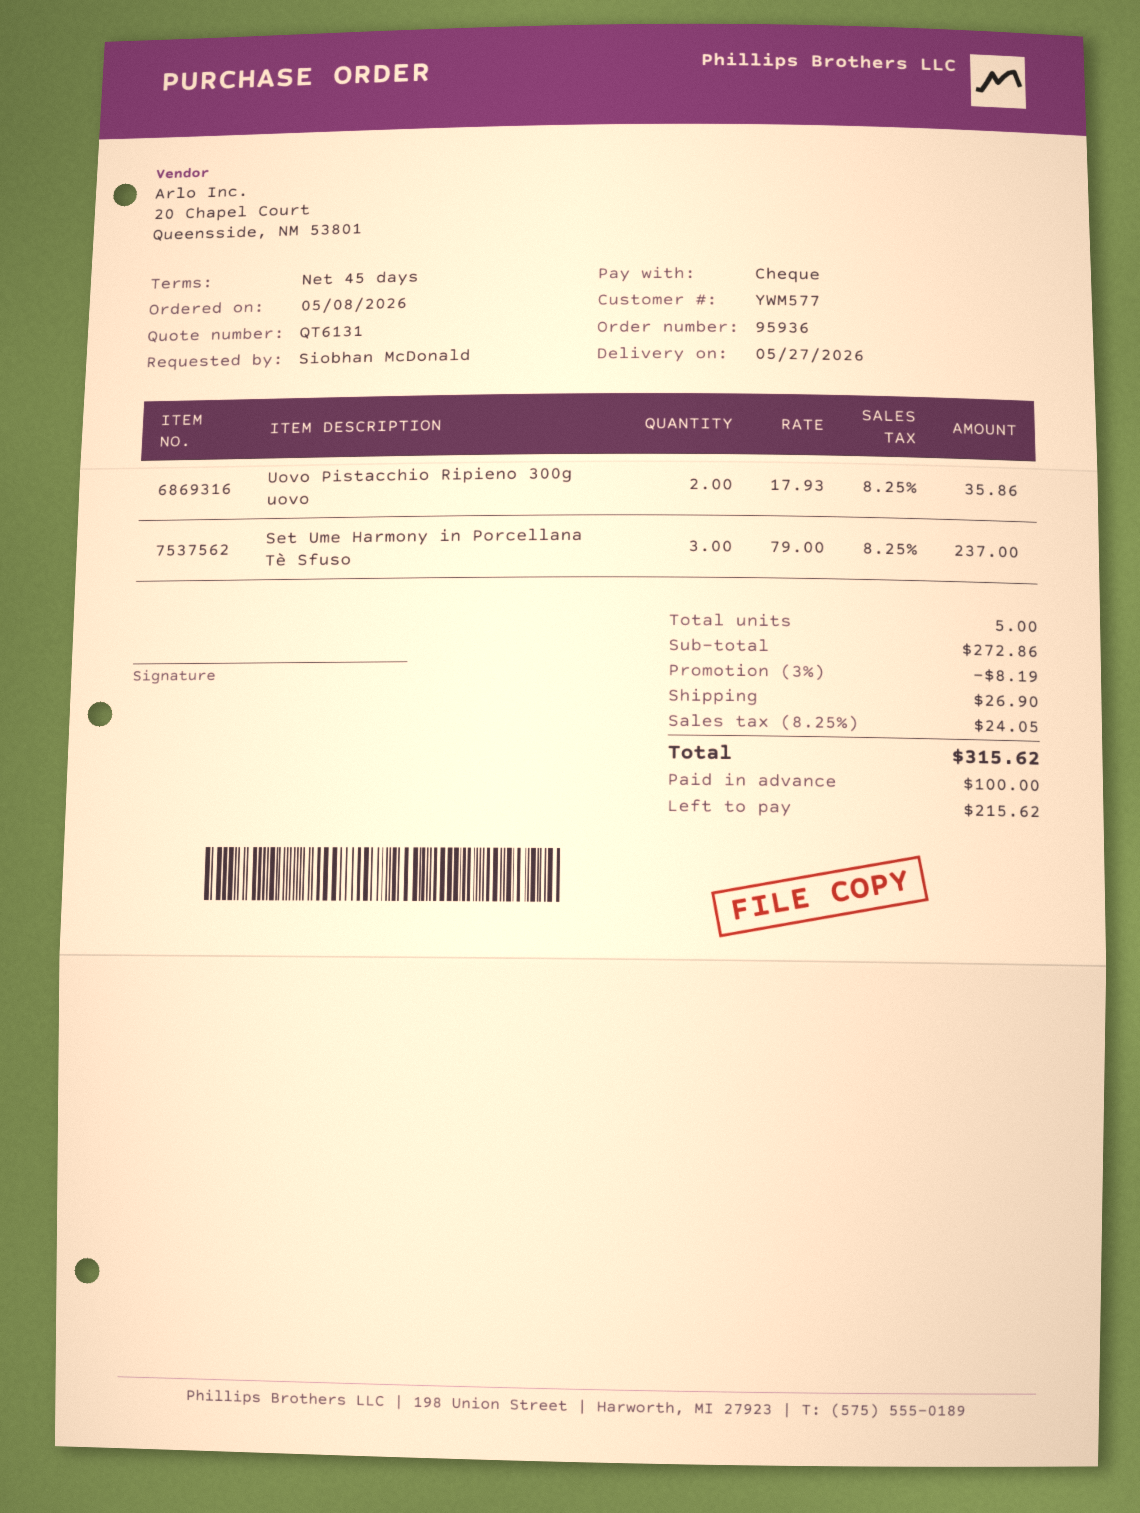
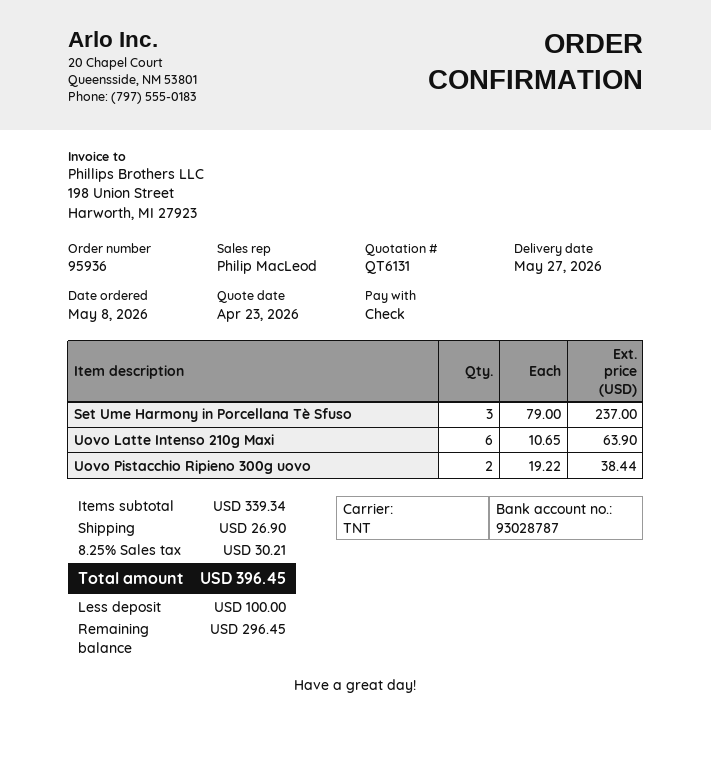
Uovo Pistacchio Ripieno 300g uovo: 2 x 17.93 = 35.86 -> 2 x 19.22 = 38.44
Uovo Latte Intenso 210g Maxi: none -> 6 x 10.65 = 63.90
subtotal: 272.86 -> 339.34
discount: 3% = 8.19 -> none
tax: 8.25% = 24.05 -> 8.25% = 30.21
total: 315.62 -> 396.45
balance: 215.62 -> 296.45

